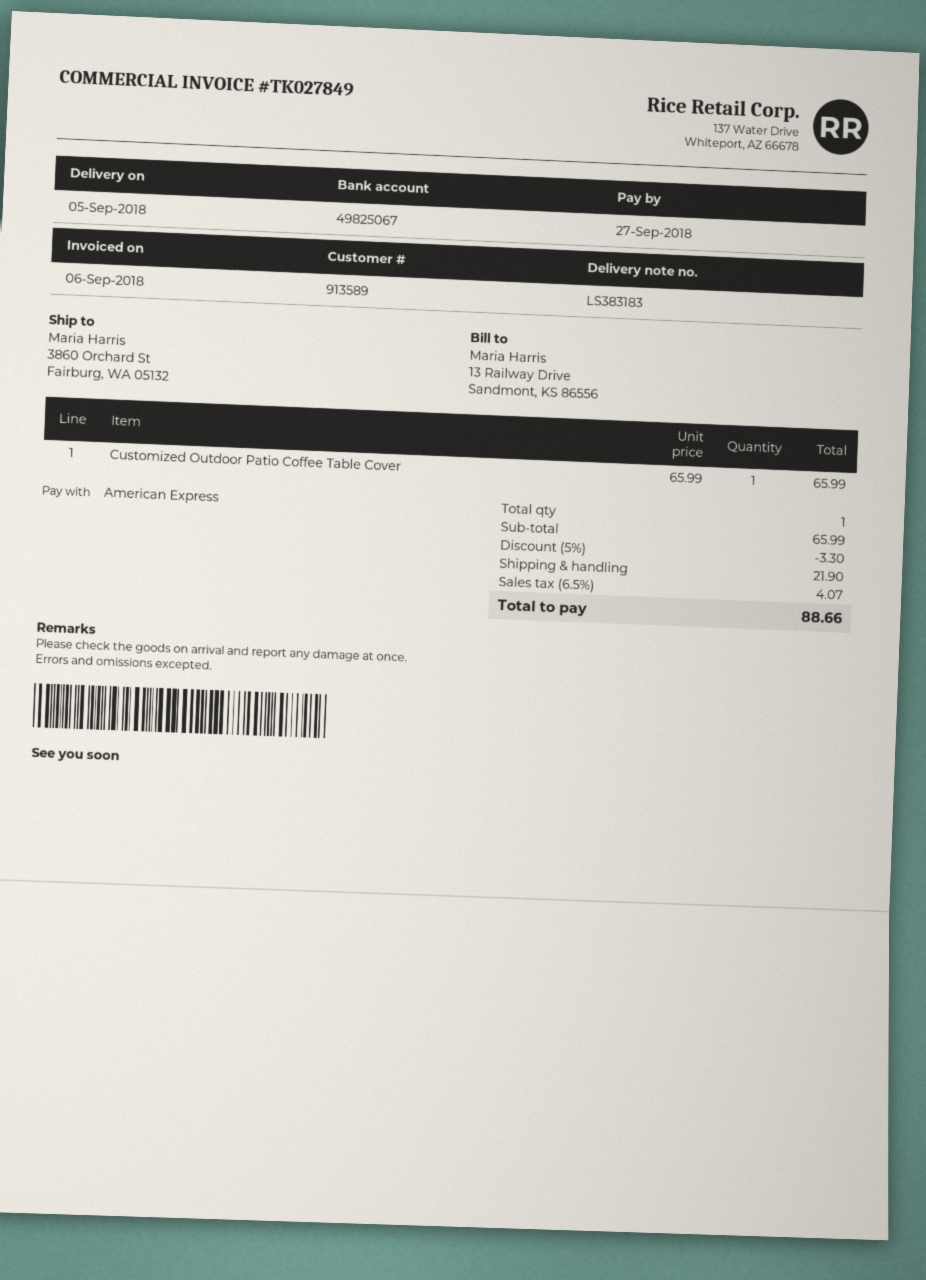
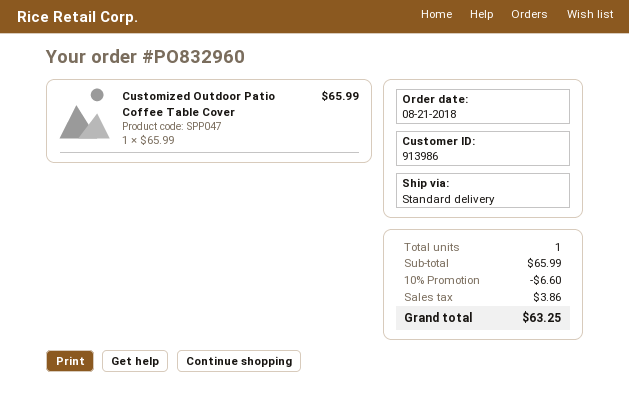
customer number: 913589 -> 913986
discount: 5% = 3.30 -> 10% = 6.60
shipping: 21.90 -> none
tax: 4.07 -> 3.86
total: 88.66 -> 63.25

